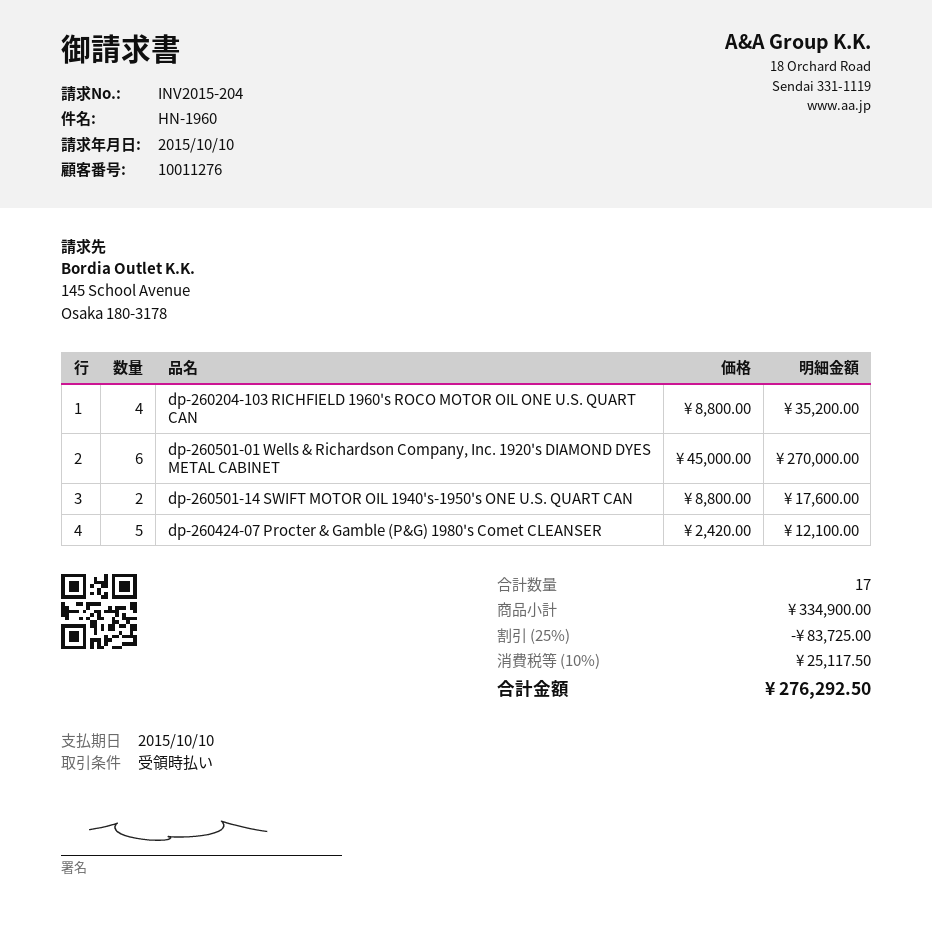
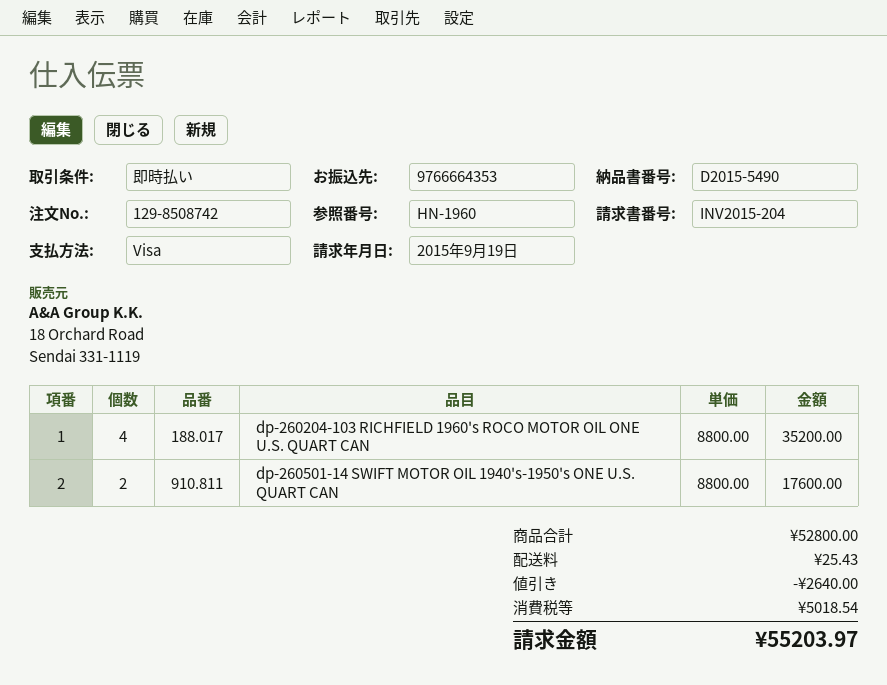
invoice date: 2015-10-10 -> 2015-09-19
dp-260501-01 Wells & Richardson Company, Inc. 1920's DIAMOND DYES METAL CABINET: 6 x 45000.00 = 270000.00 -> none
dp-260424-07 Procter & Gamble (P&G) 1980's Comet CLEANSER: 5 x 2420.00 = 12100.00 -> none
subtotal: 334900.00 -> 52800.00
discount: 83725.00 -> 2640.00
shipping: none -> 25.43
tax: 25117.50 -> 5018.54
total: 276292.50 -> 55203.97

